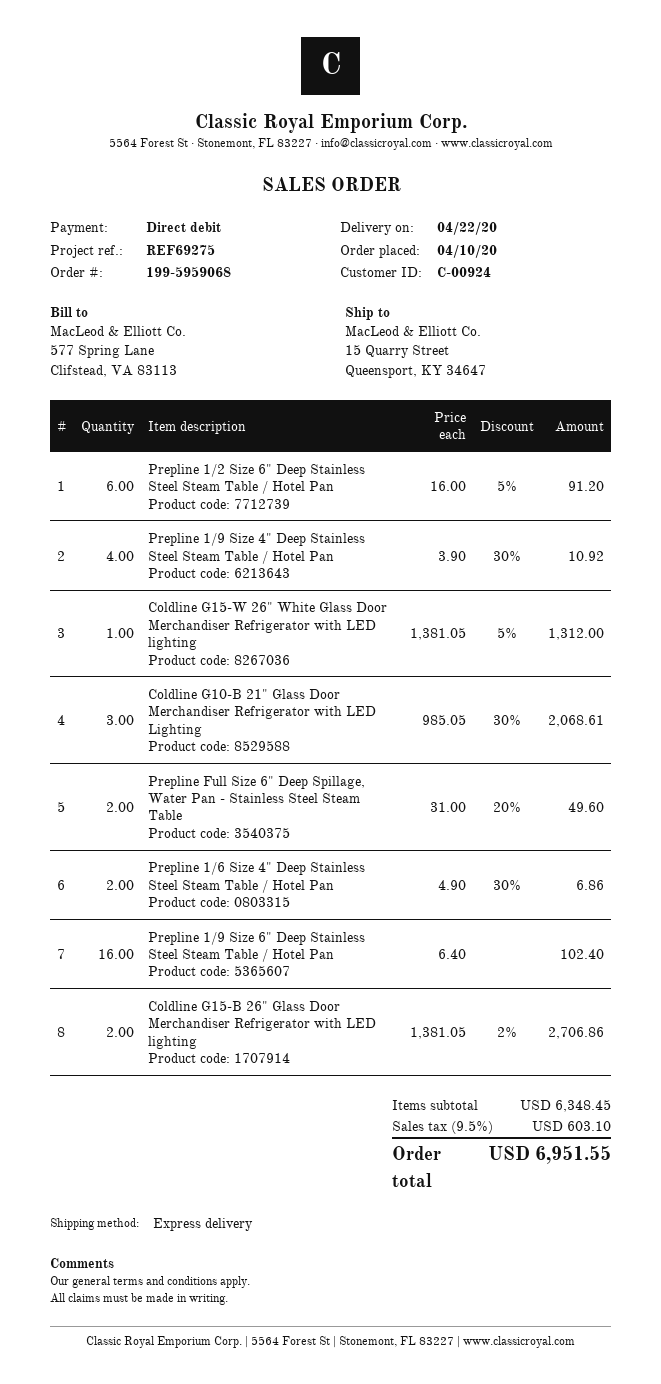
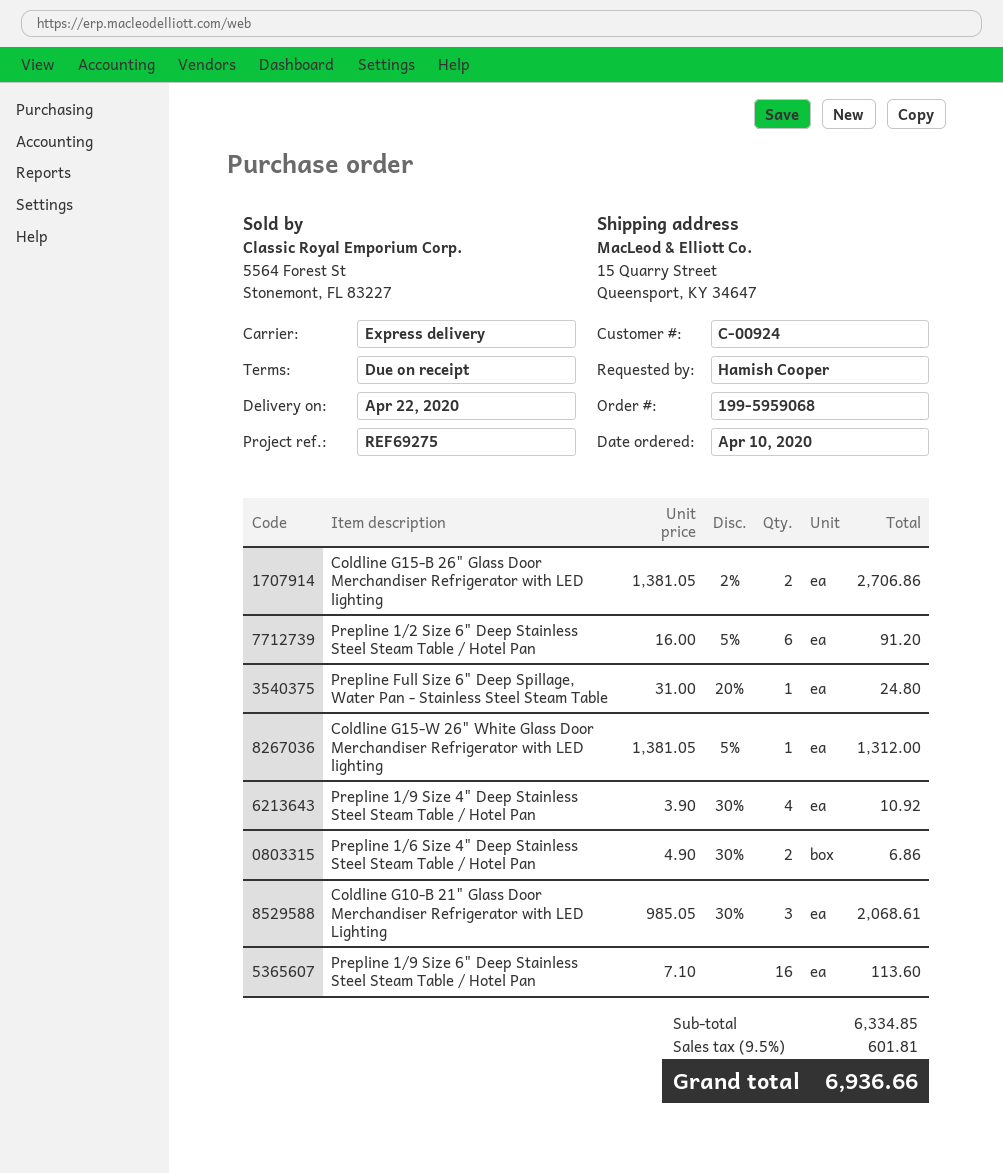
Prepline Full Size 6" Deep Spillage, Water Pan - Stainless Steel Steam Table: 2 x 31.00 - 20% = 49.60 -> 1 x 31.00 - 20% = 24.80
Prepline 1/9 Size 6" Deep Stainless Steel Steam Table / Hotel Pan: 16 x 6.40 = 102.40 -> 16 x 7.10 = 113.60
subtotal: 6348.45 -> 6334.85
tax: 9.5% = 603.10 -> 9.5% = 601.81
total: 6951.55 -> 6936.66

